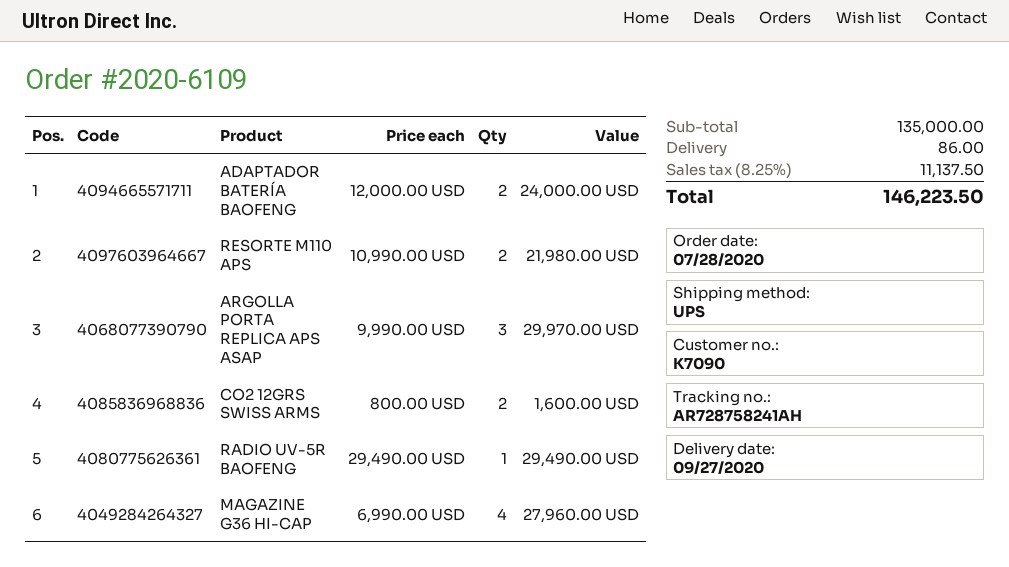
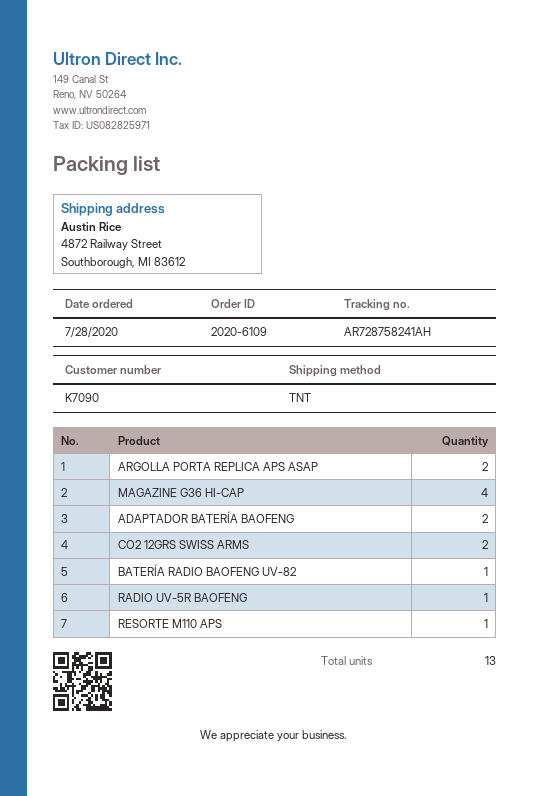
shipping method: UPS -> TNT
RESORTE M110 APS: 2 -> 1
ARGOLLA PORTA REPLICA APS ASAP: 3 -> 2
BATERÍA RADIO BAOFENG UV-82: none -> 1

